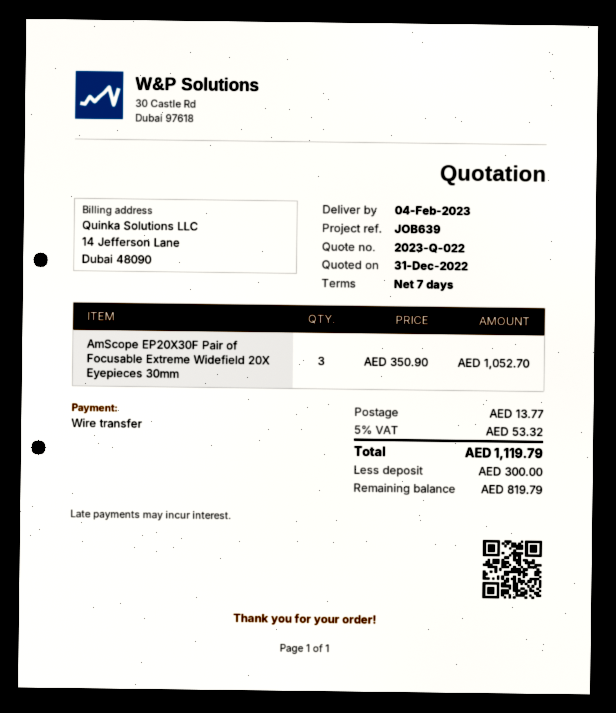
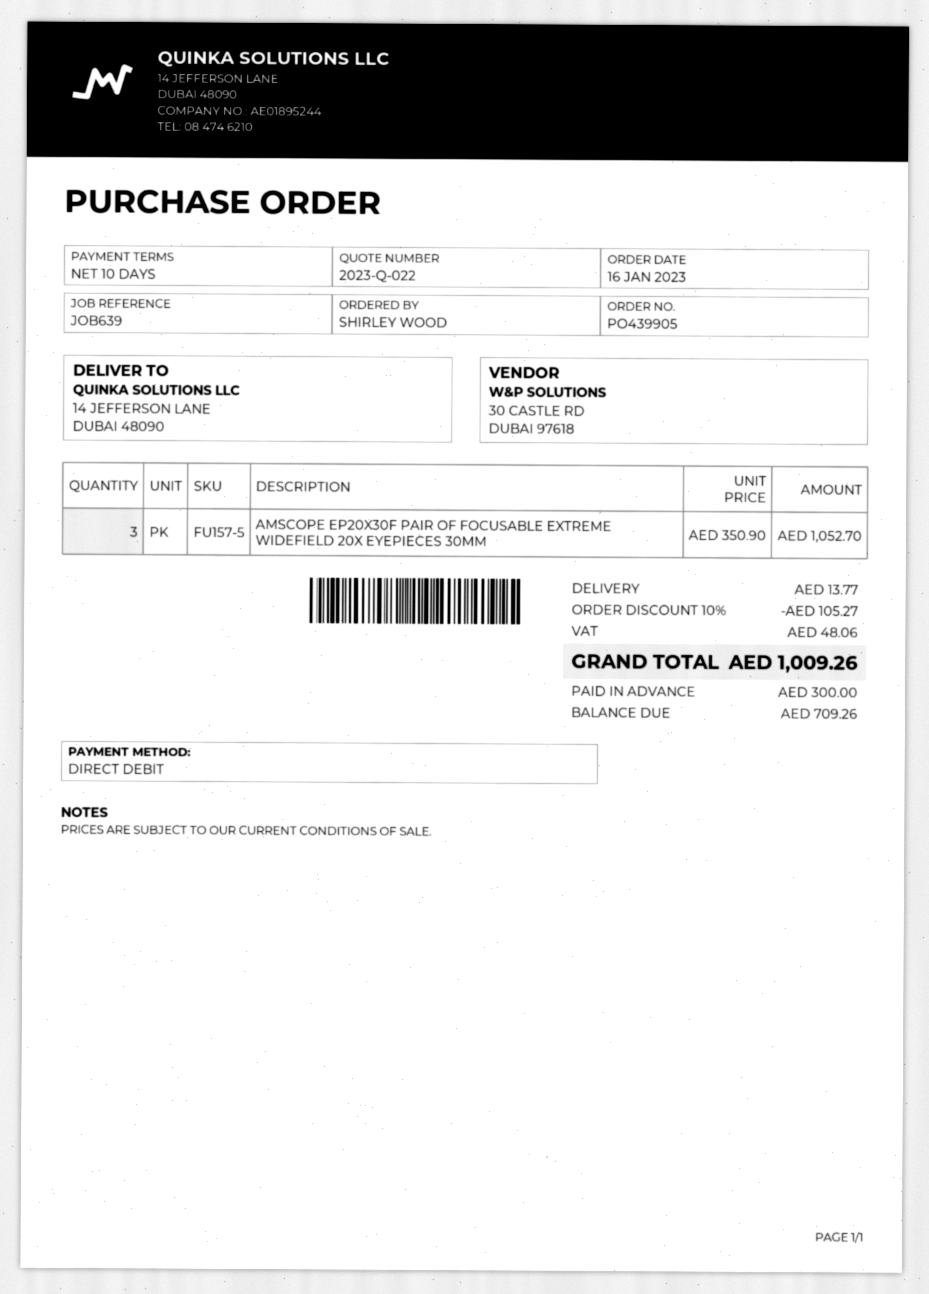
payment terms: 7 days -> 10 days
payment method: bank transfer -> direct debit
discount: none -> 10% = 105.27
tax: 53.32 -> 48.06
total: 1119.79 -> 1009.26
balance: 819.79 -> 709.26

